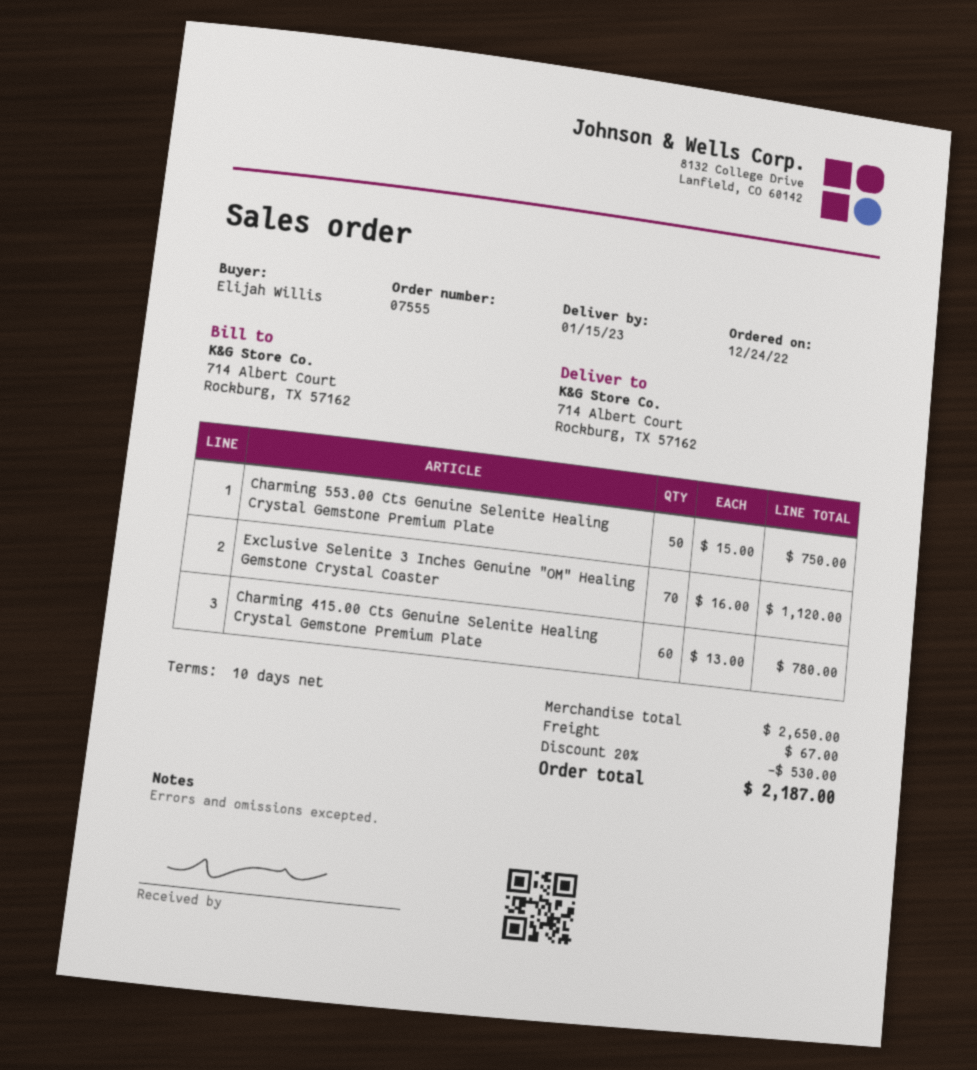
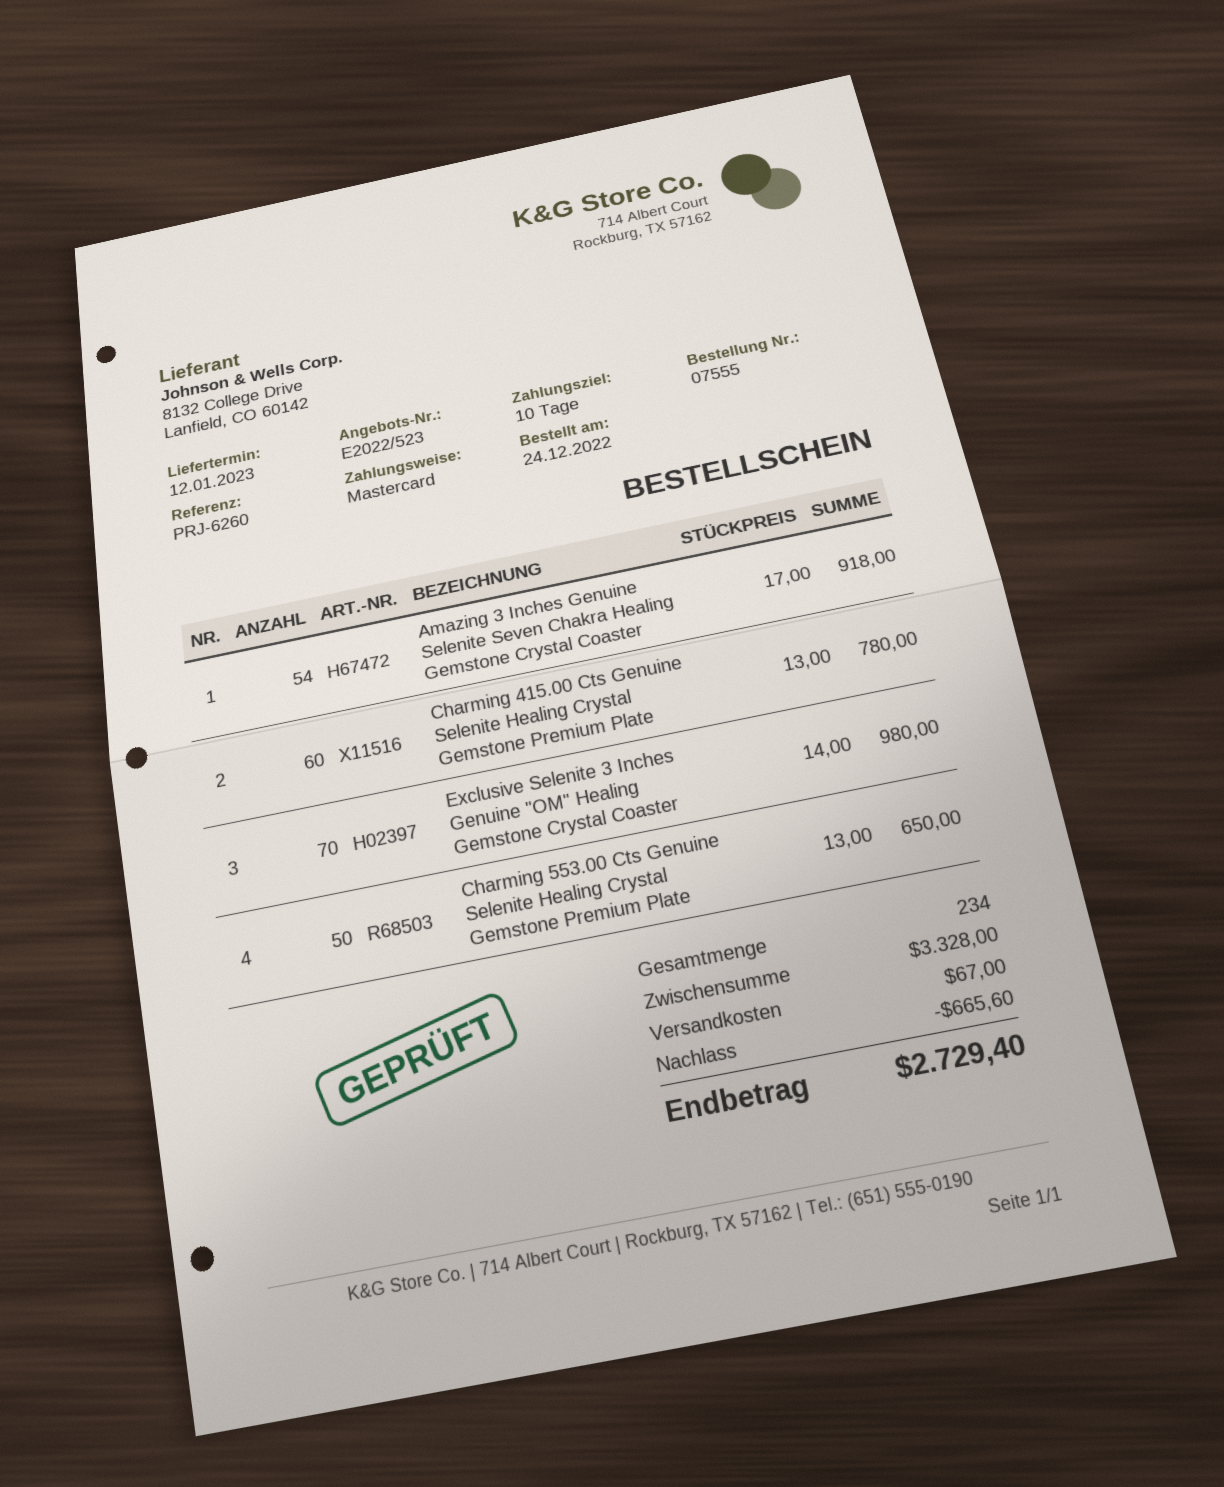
delivery date: 2023-01-15 -> 2023-01-12
Charming 553.00 Cts Genuine Selenite Healing Crystal Gemstone Premium Plate: 50 x 15.00 = 750.00 -> 50 x 13.00 = 650.00
Exclusive Selenite 3 Inches Genuine "OM" Healing Gemstone Crystal Coaster: 70 x 16.00 = 1120.00 -> 70 x 14.00 = 980.00
Amazing 3 Inches Genuine Selenite Seven Chakra Healing Gemstone Crystal Coaster: none -> 54 x 17.00 = 918.00
subtotal: 2650.00 -> 3328.00
discount: 530.00 -> 665.60
total: 2187.00 -> 2729.40

